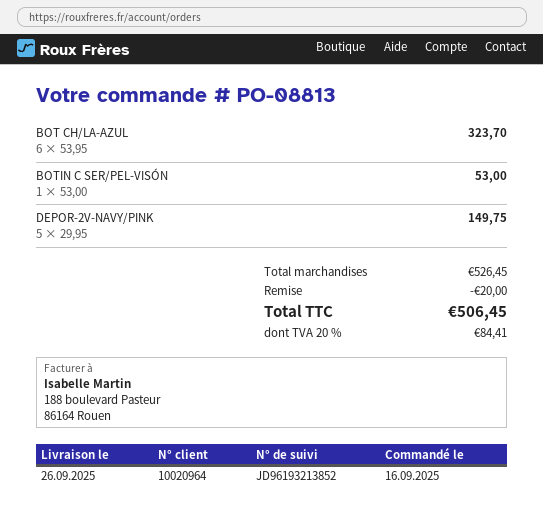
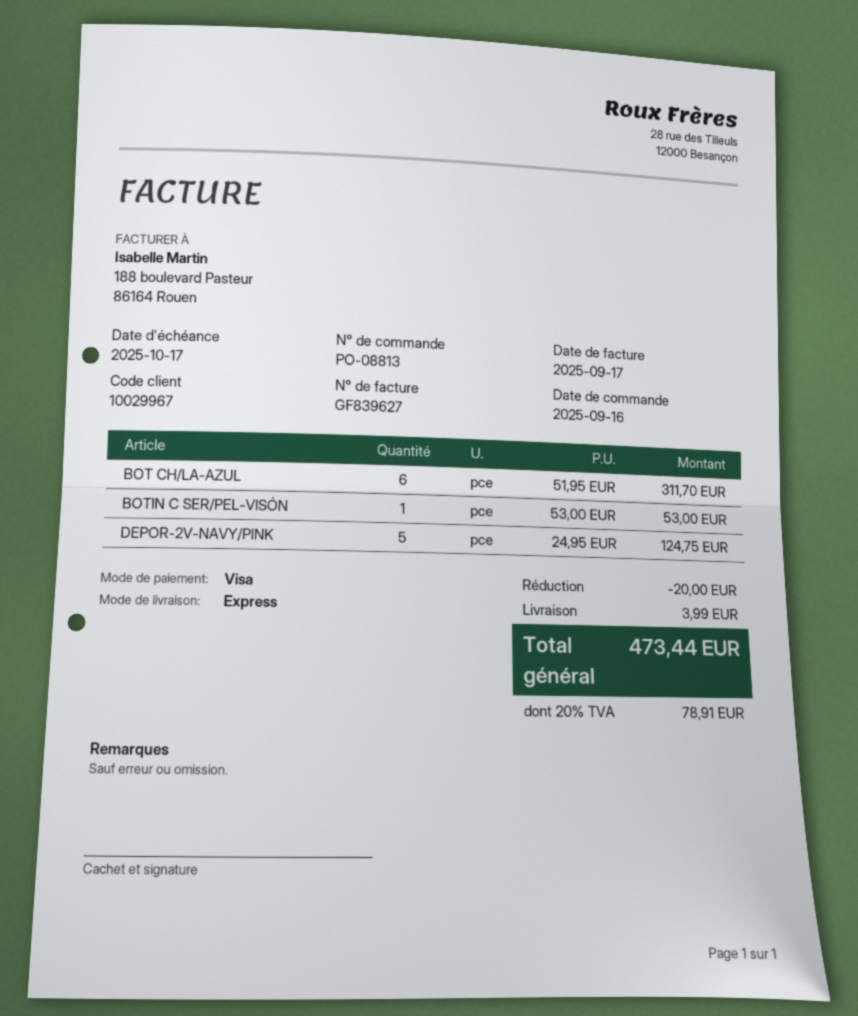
customer number: 10020964 -> 10029967
BOT CH/LA-AZUL: 6 x 53.95 = 323.70 -> 6 x 51.95 = 311.70
DEPOR-2V-NAVY/PINK: 5 x 29.95 = 149.75 -> 5 x 24.95 = 124.75
shipping: none -> 3.99
tax: 20% = 84.41 -> 20% = 78.91
total: 506.45 -> 473.44

